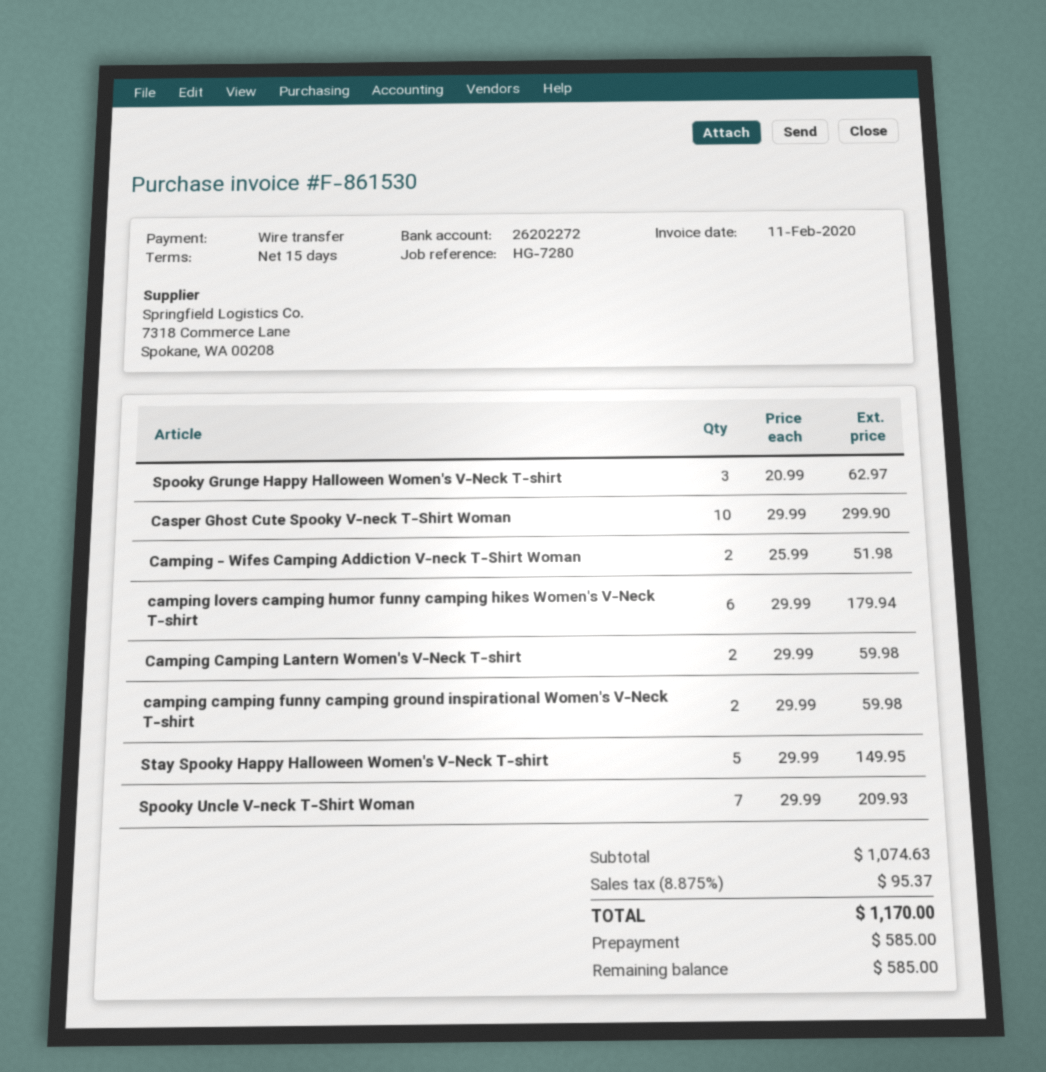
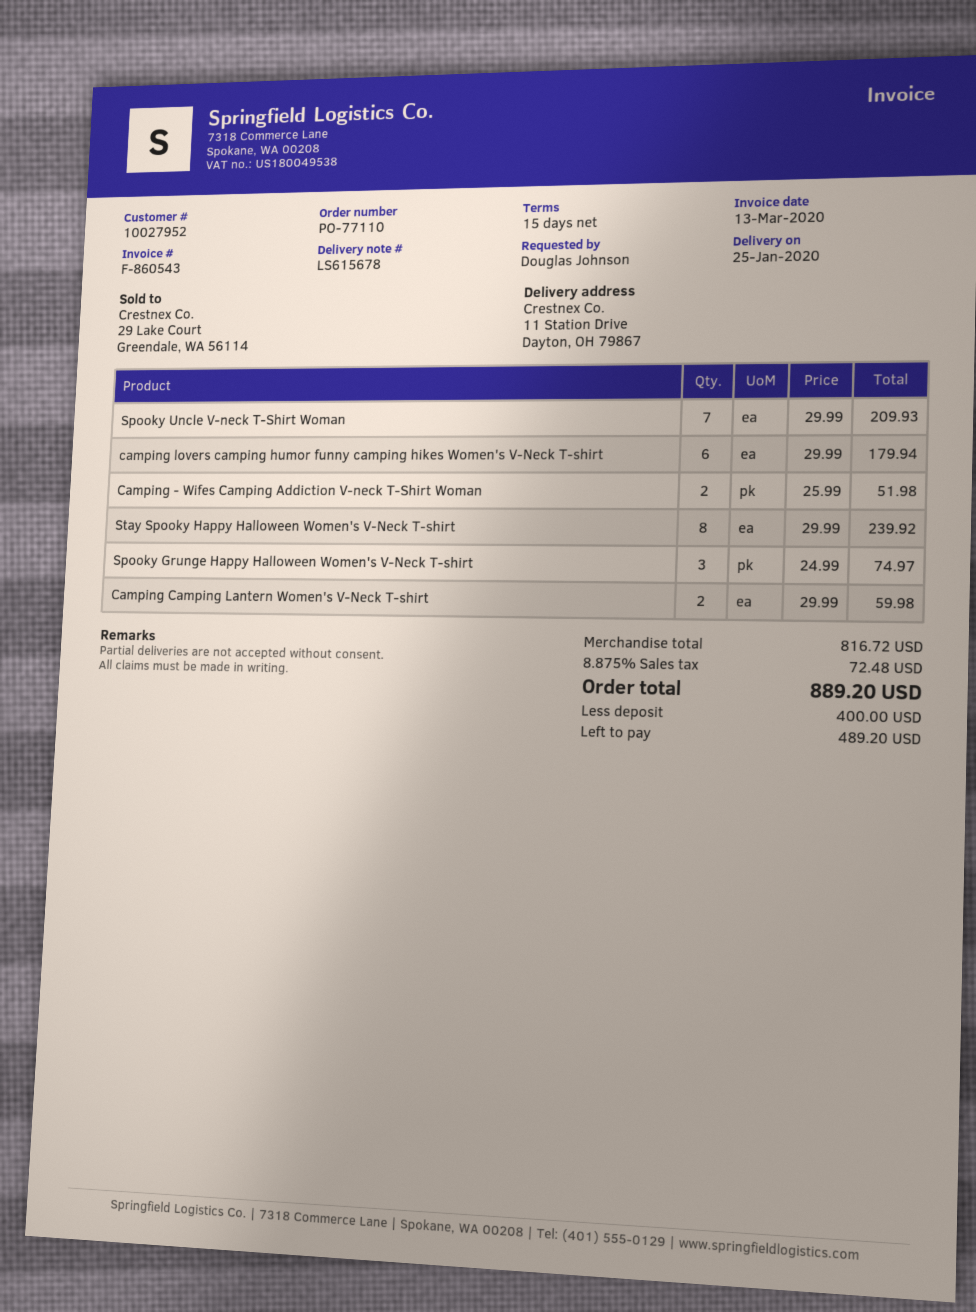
invoice number: F-861530 -> F-860543
invoice date: 2020-02-11 -> 2020-03-13
Spooky Grunge Happy Halloween Women's V-Neck T-shirt: 3 x 20.99 = 62.97 -> 3 x 24.99 = 74.97
Casper Ghost Cute Spooky V-neck T-Shirt Woman: 10 x 29.99 = 299.90 -> none
camping camping funny camping ground inspirational Women's V-Neck T-shirt: 2 x 29.99 = 59.98 -> none
Stay Spooky Happy Halloween Women's V-Neck T-shirt: 5 x 29.99 = 149.95 -> 8 x 29.99 = 239.92
subtotal: 1074.63 -> 816.72
tax: 8.875% = 95.37 -> 8.875% = 72.48
total: 1170.00 -> 889.20
deposit: 585.00 -> 400.00
balance: 585.00 -> 489.20

